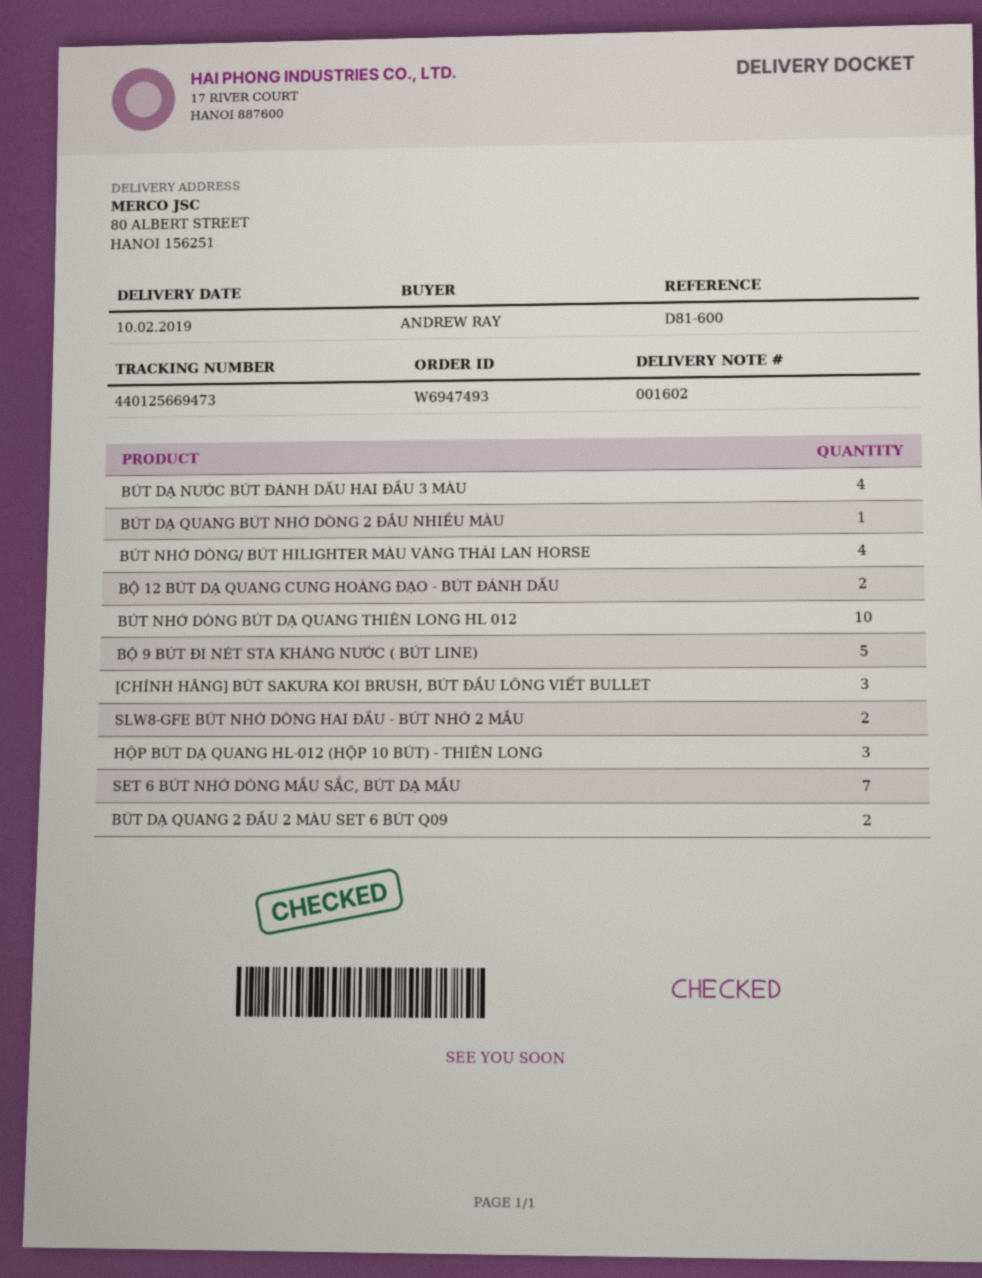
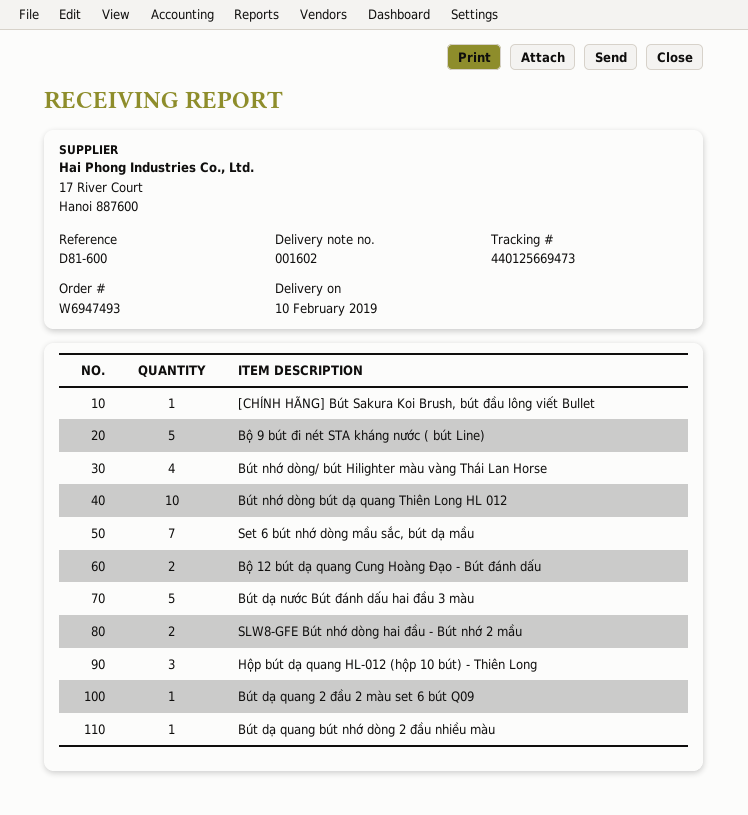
BÚT DẠ NƯỚC BÚT ĐÁNH DẤU HAI ĐẦU 3 MÀU: 4 -> 5
[CHÍNH HÃNG] BÚT SAKURA KOI BRUSH, BÚT ĐẦU LÔNG VIẾT BULLET: 3 -> 1
BÚT DẠ QUANG 2 ĐẦU 2 MÀU SET 6 BÚT Q09: 2 -> 1

